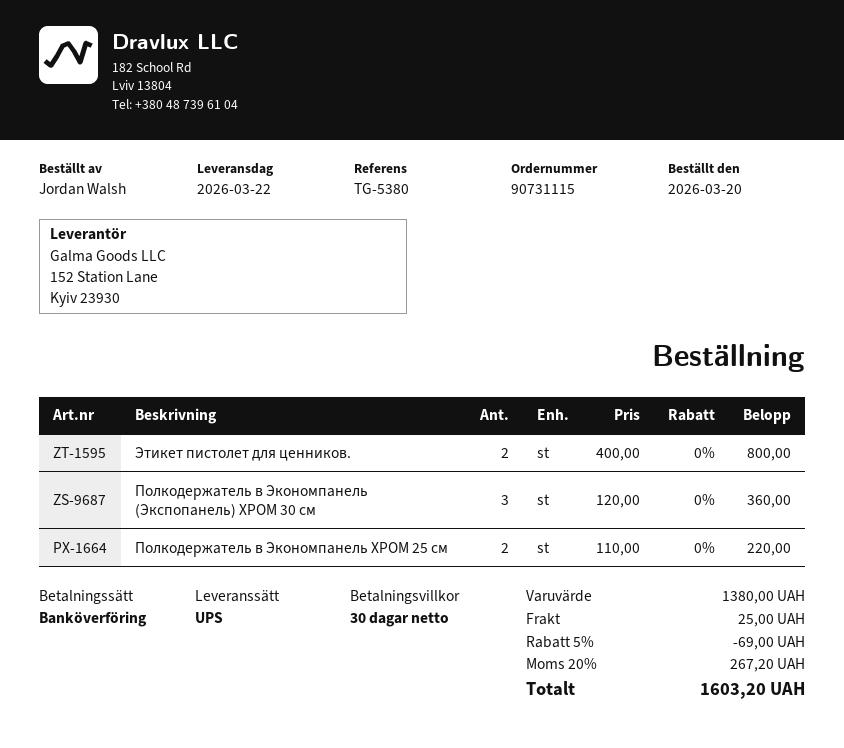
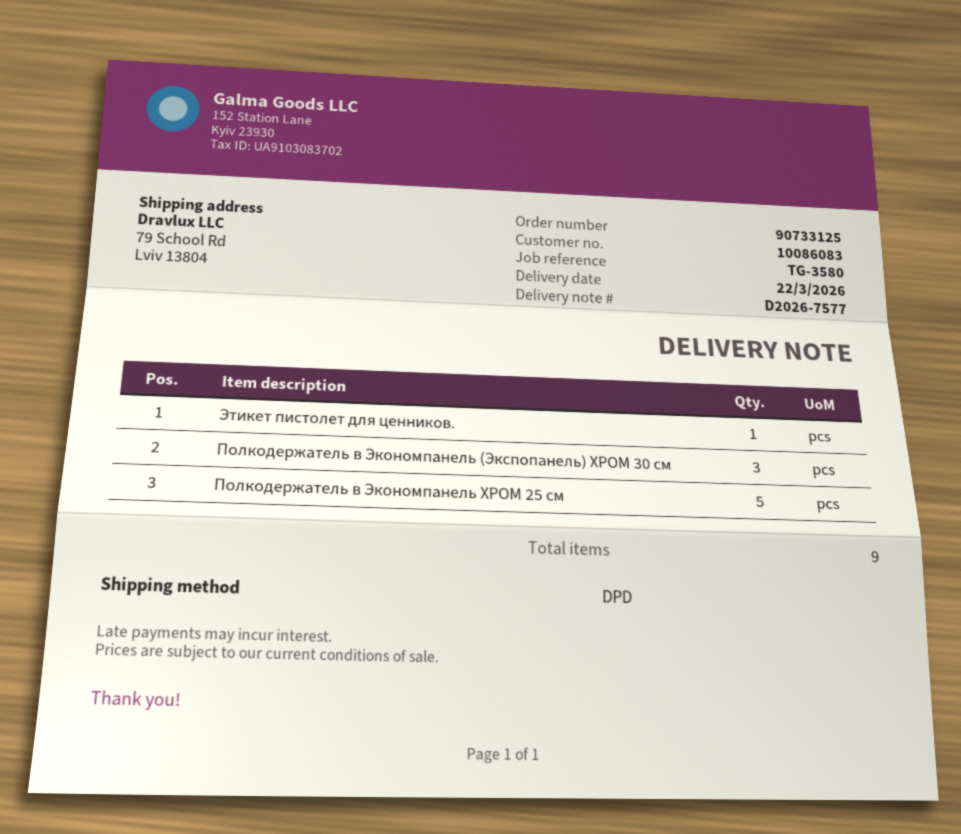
order number: 90731115 -> 90733125
reference: TG-5380 -> TG-3580
shipping method: UPS -> DPD
Этикет пистолет для ценников.: 2 -> 1
Полкодержатель в Экономпанель ХРОМ 25 см: 2 -> 5

